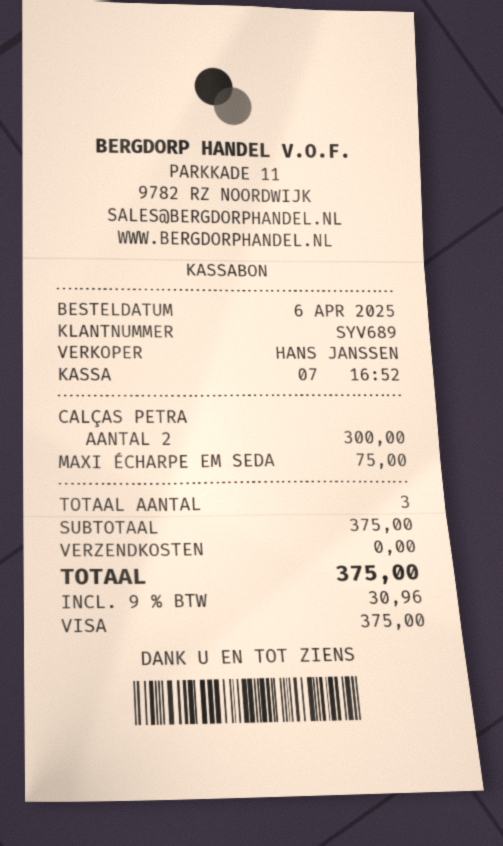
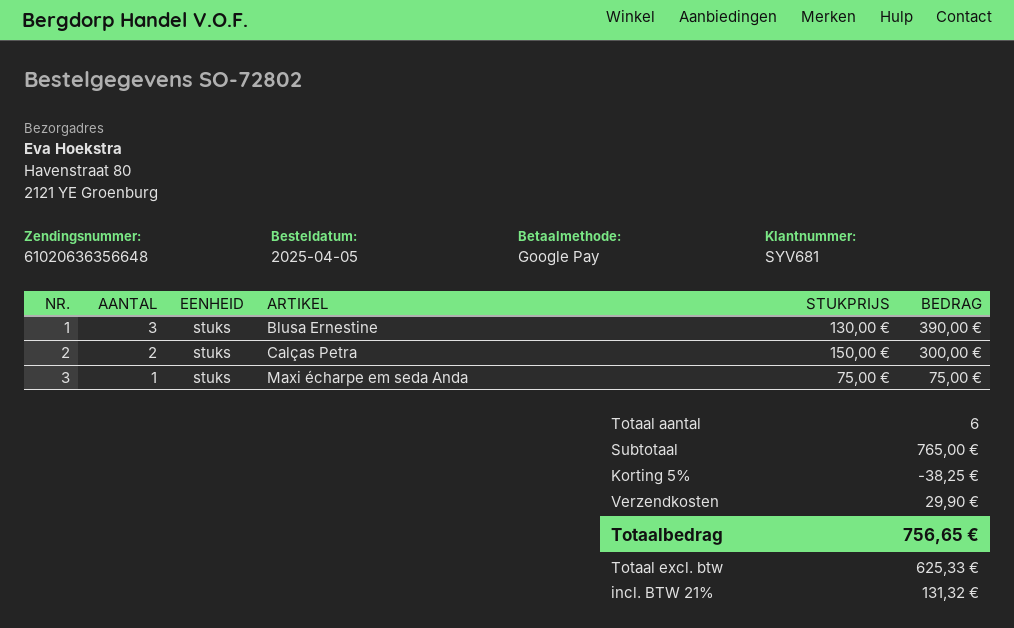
order date: 2025-04-06 -> 2025-04-05
customer number: SYV689 -> SYV681
payment method: Visa -> Google Pay
Blusa Ernestine: none -> 3 for 390.00
total quantity: 3 -> 6
subtotal: 375.00 -> 765.00
discount: none -> 5% = 38.25
shipping: 0.00 -> 29.90
tax: 9% = 30.96 -> 21% = 131.32
total: 375.00 -> 756.65

